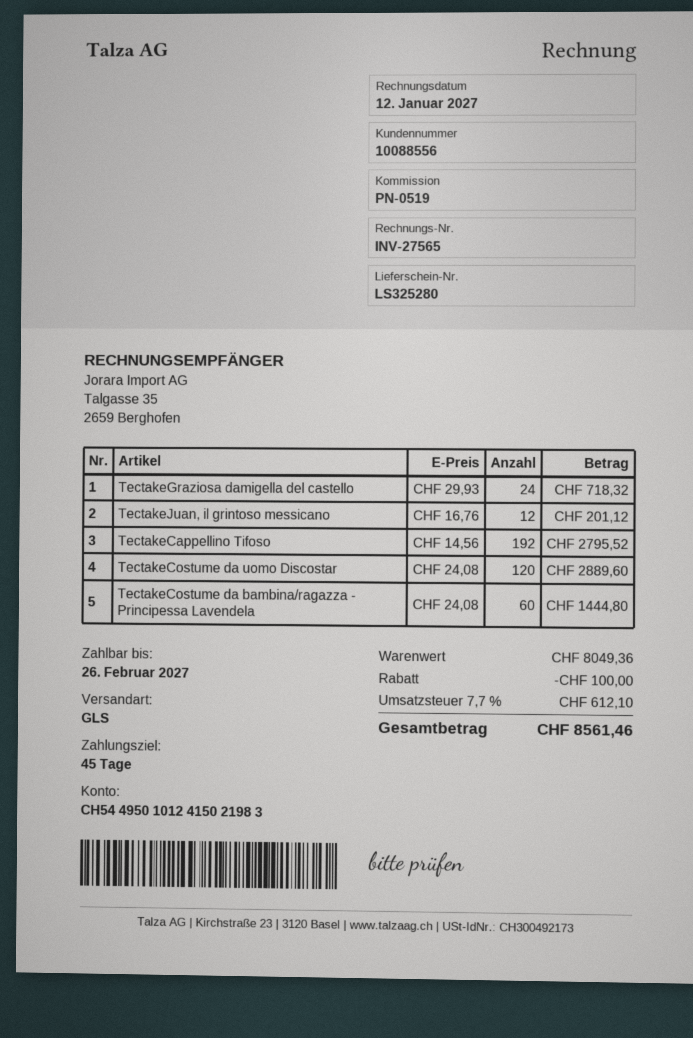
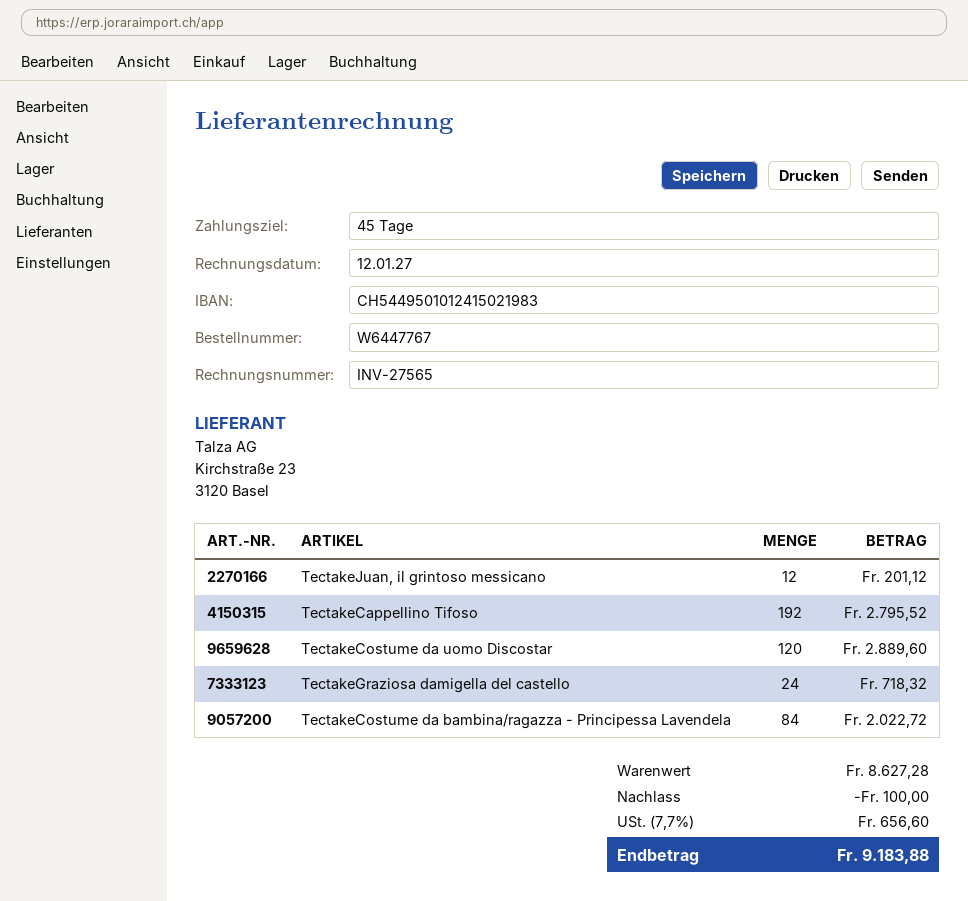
TectakeCostume da bambina/ragazza - Principessa Lavendela: 60 for 1444.80 -> 84 for 2022.72
subtotal: 8049.36 -> 8627.28
tax: 7.7% = 612.10 -> 7.7% = 656.60
total: 8561.46 -> 9183.88

